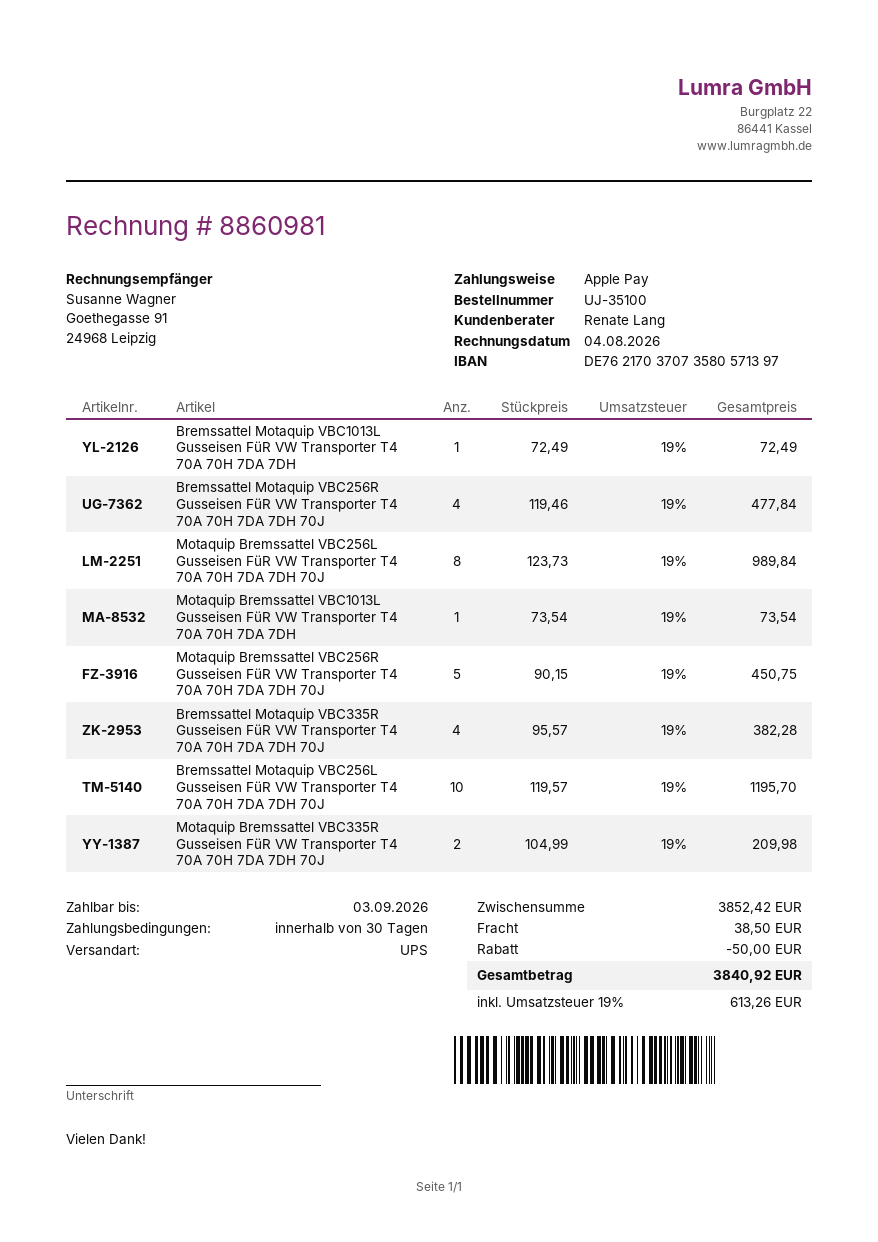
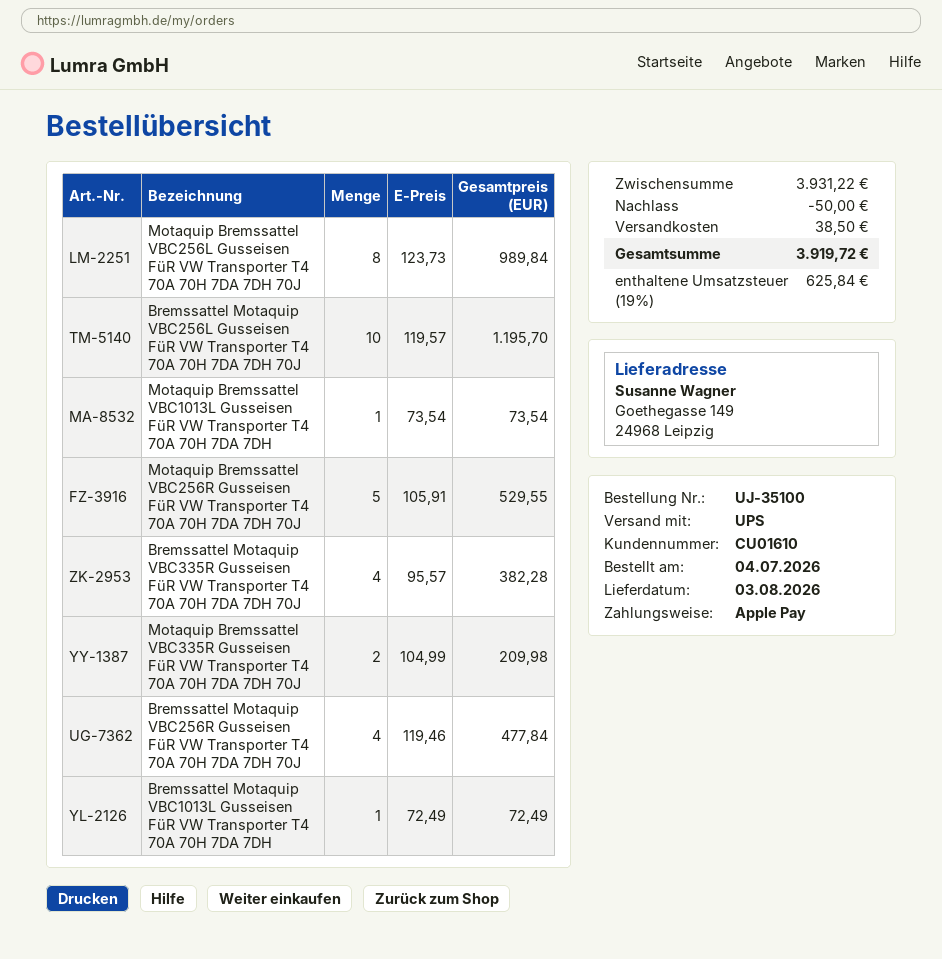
Motaquip Bremssattel VBC256R Gusseisen FüR VW Transporter T4 70A 70H 7DA 7DH 70J: 5 x 90.15 = 450.75 -> 5 x 105.91 = 529.55
subtotal: 3852.42 -> 3931.22
tax: 19% = 613.26 -> 19% = 625.84
total: 3840.92 -> 3919.72

